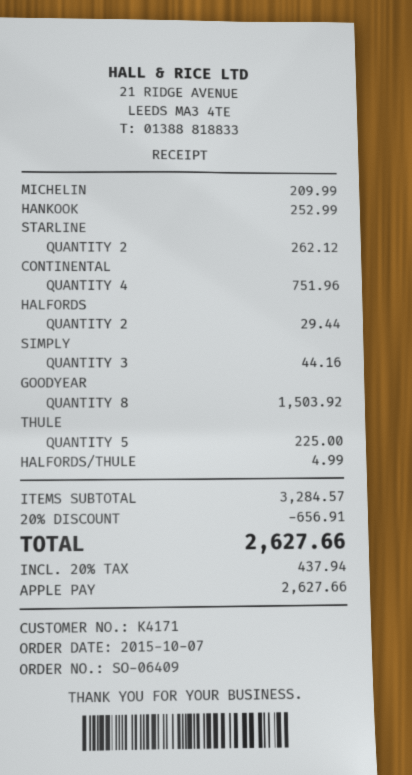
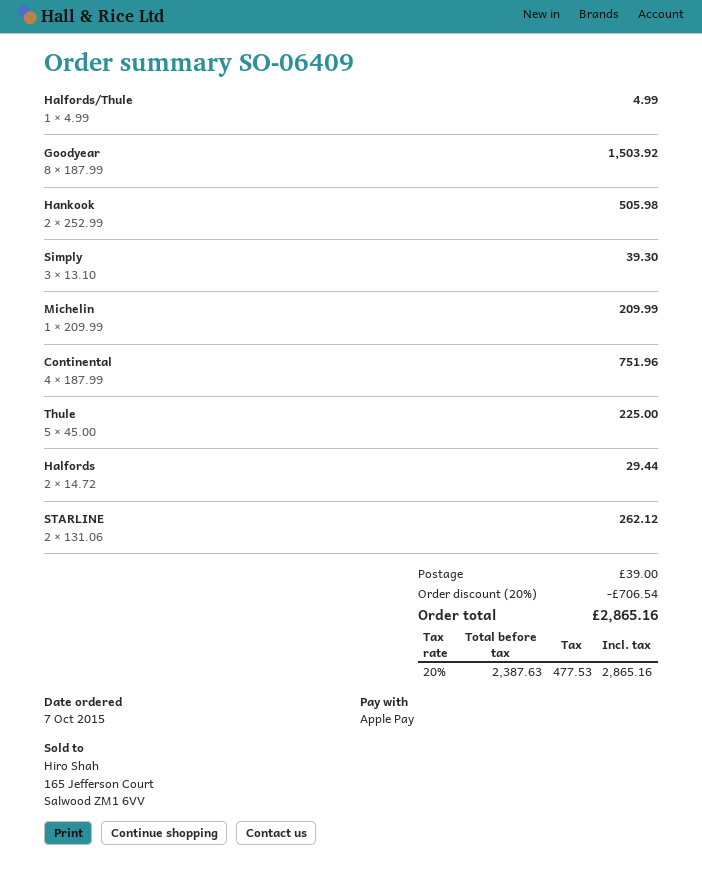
HANKOOK: 1 for 252.99 -> 2 for 505.98
SIMPLY: 3 for 44.16 -> 3 for 39.30
discount: 20% = 656.91 -> 20% = 706.54
shipping: none -> 39.00
tax: 20% = 437.94 -> 20% = 477.53
total: 2627.66 -> 2865.16

